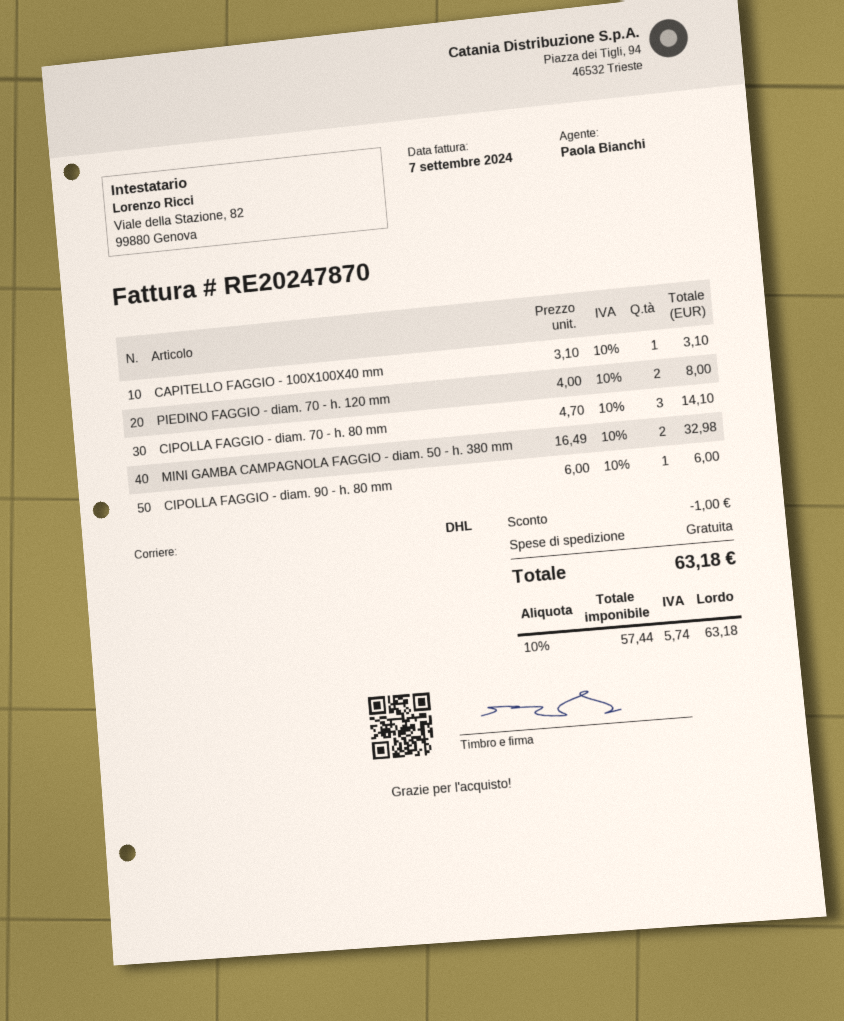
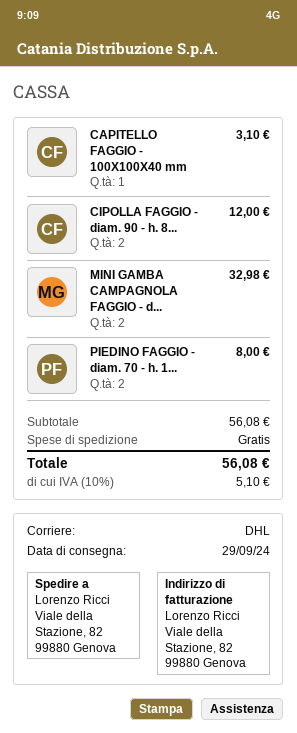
CIPOLLA FAGGIO - diam. 70 - h. 80 mm: 3 for 14.10 -> none
CIPOLLA FAGGIO - diam. 90 - h. 80 mm: 1 for 6.00 -> 2 for 12.00
discount: 1.00 -> none
tax: 10% = 5.74 -> 10% = 5.10
total: 63.18 -> 56.08

